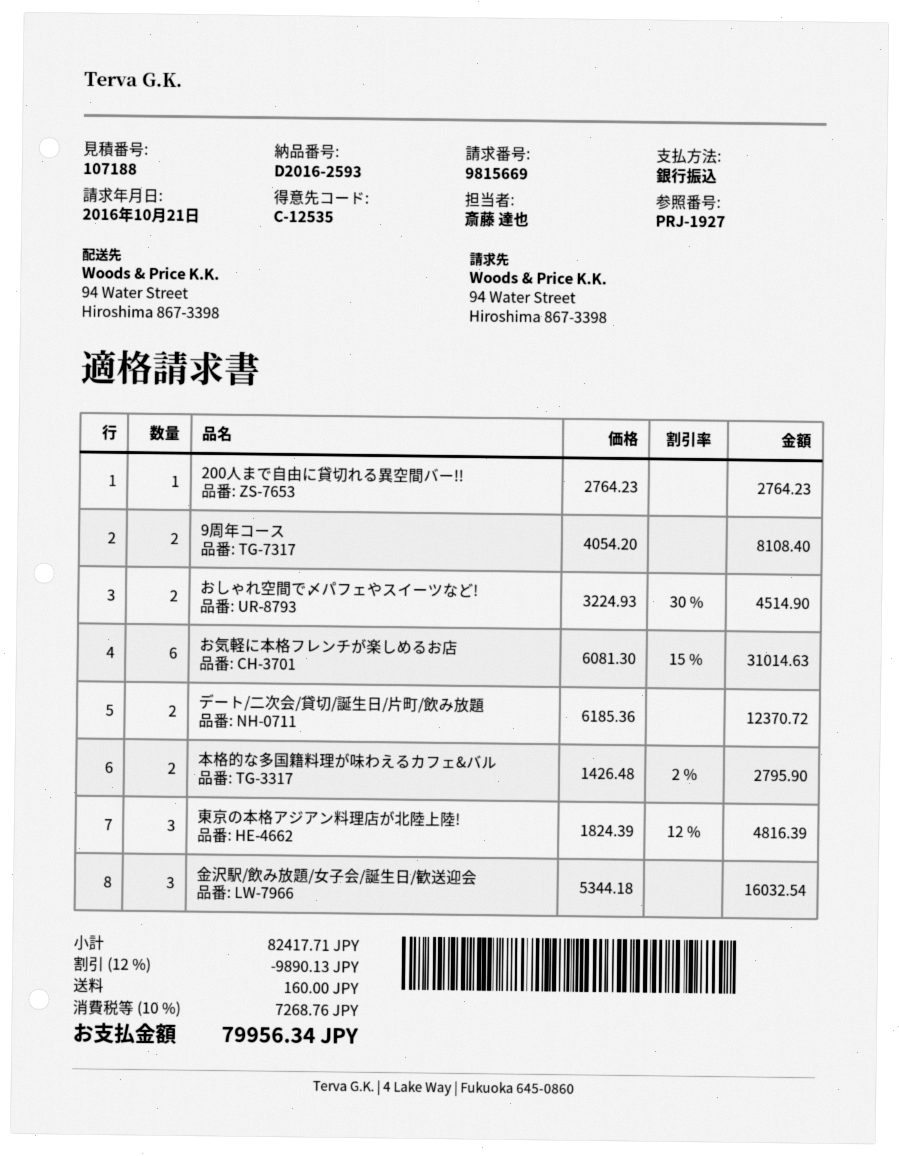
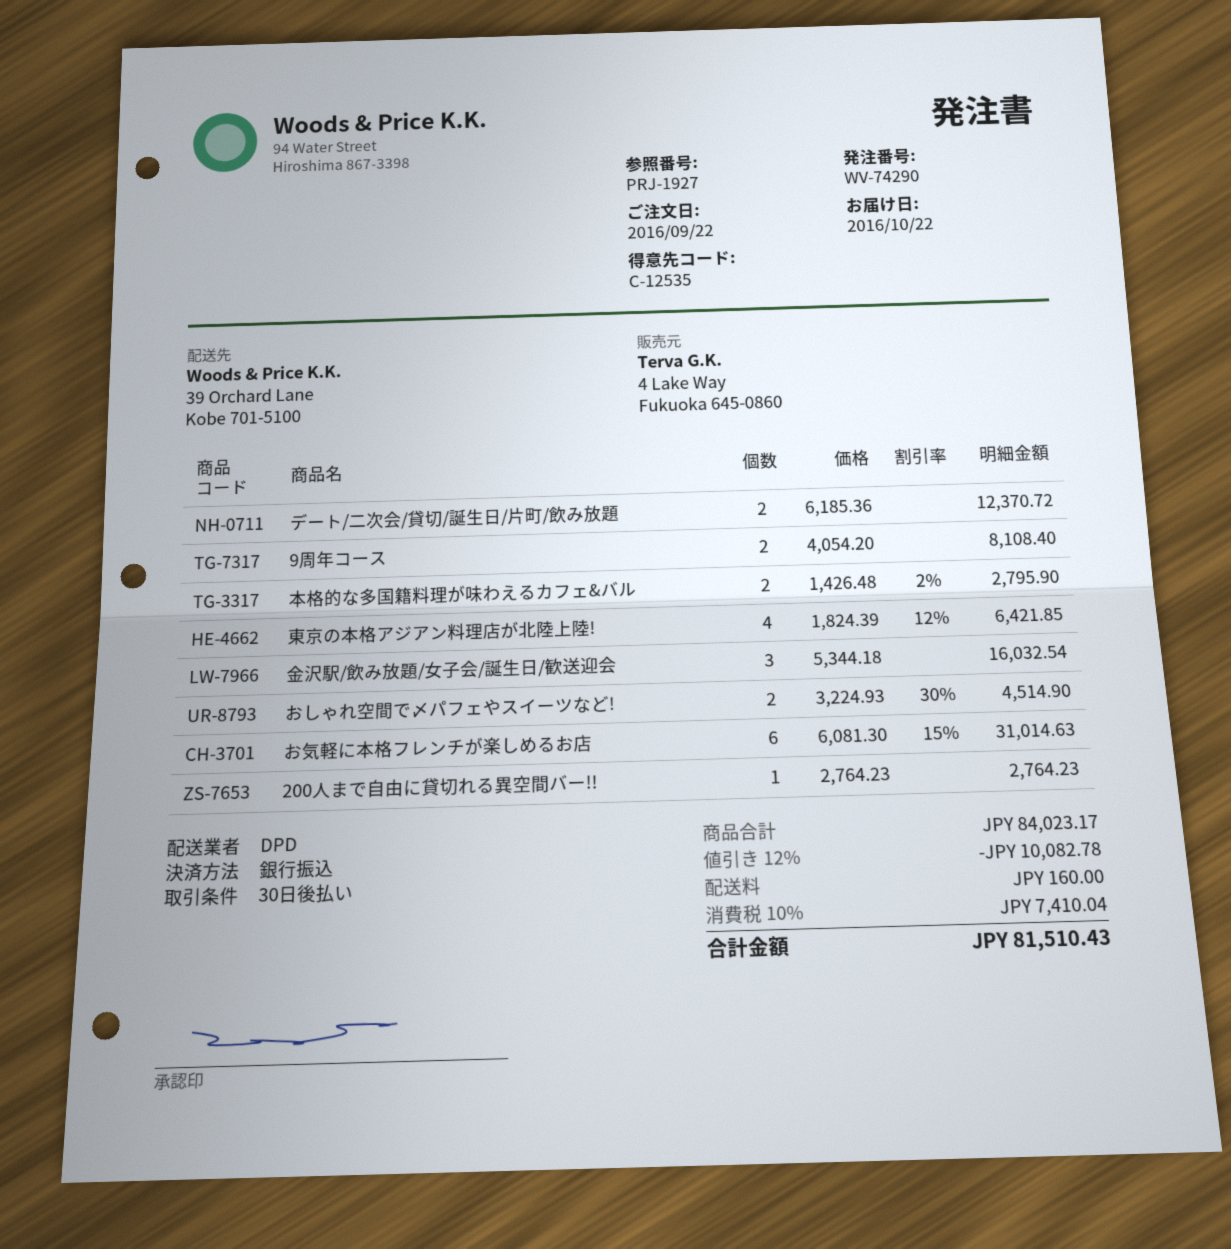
ship to: 94 Water Street, Hiroshima 867-3398 -> 39 Orchard Lane, Kobe 701-5100
東京の本格アジアン料理店が北陸上陸!: 3 x 1824.39 - 12% = 4816.39 -> 4 x 1824.39 - 12% = 6421.85
subtotal: 82417.71 -> 84023.17
discount: 12% = 9890.13 -> 12% = 10082.78
tax: 10% = 7268.76 -> 10% = 7410.04
total: 79956.34 -> 81510.43

